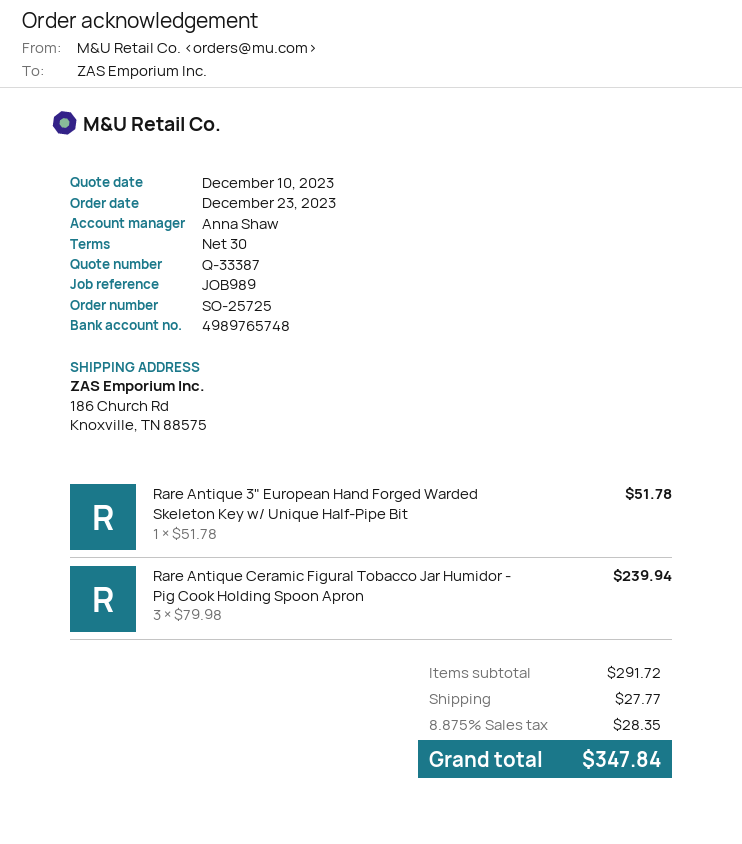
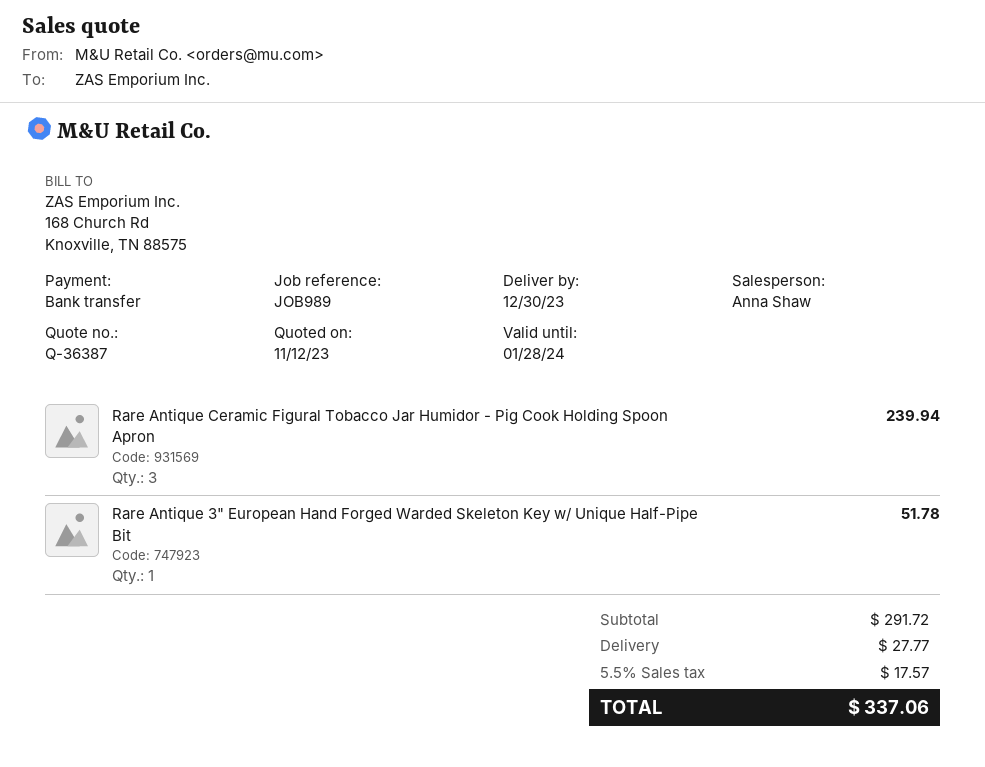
quote number: Q-33387 -> Q-36387
quote date: 2023-12-10 -> 2023-11-12
tax: 8.875% = 28.35 -> 5.5% = 17.57
total: 347.84 -> 337.06

